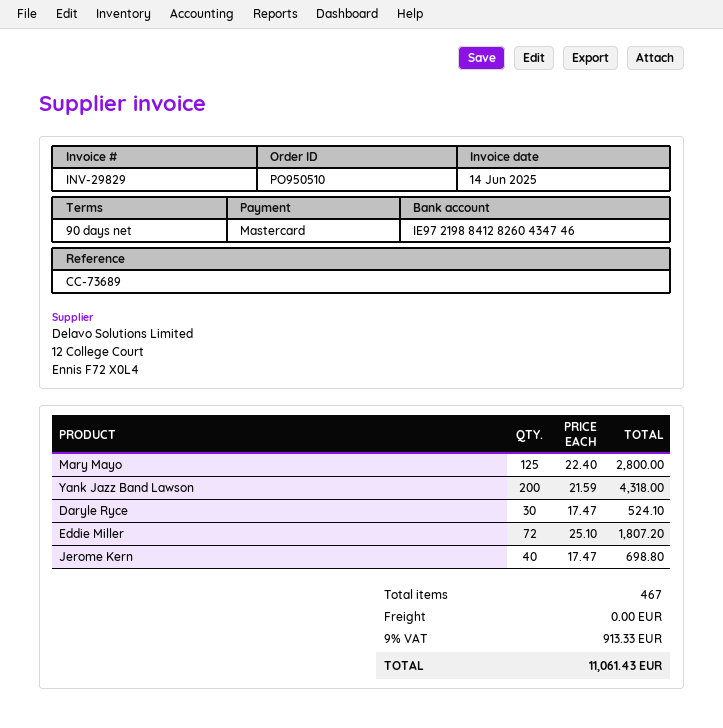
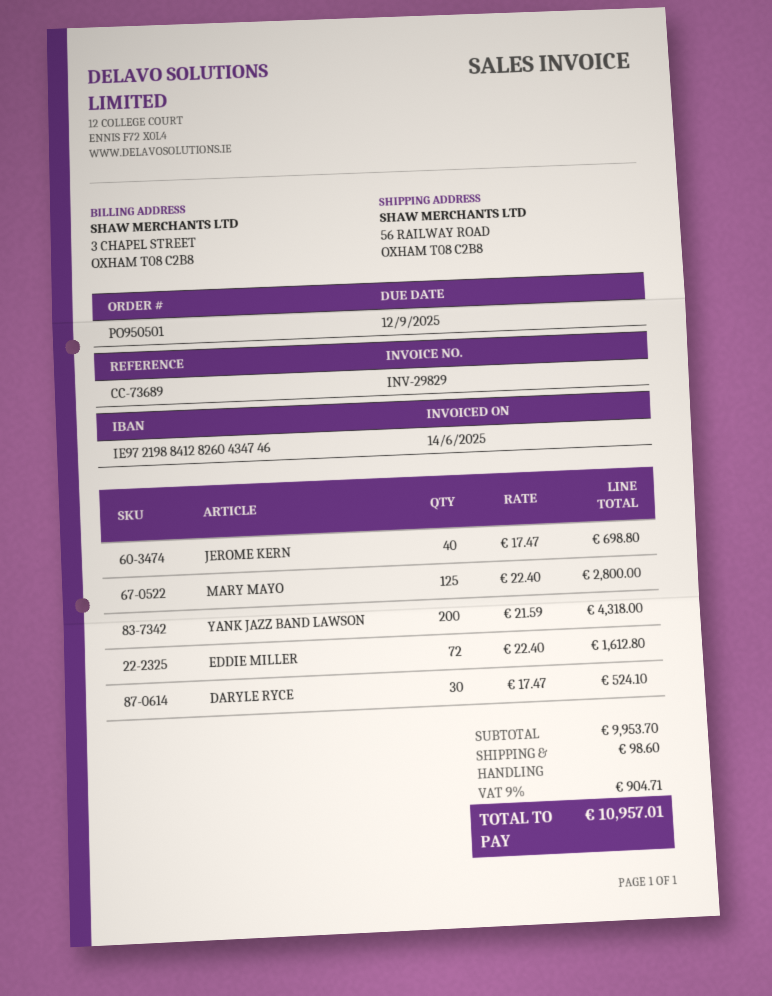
order number: PO950510 -> PO950501
Eddie Miller: 72 x 25.10 = 1807.20 -> 72 x 22.40 = 1612.80
shipping: 0.00 -> 98.60
tax: 9% = 913.33 -> 9% = 904.71
total: 11061.43 -> 10957.01

